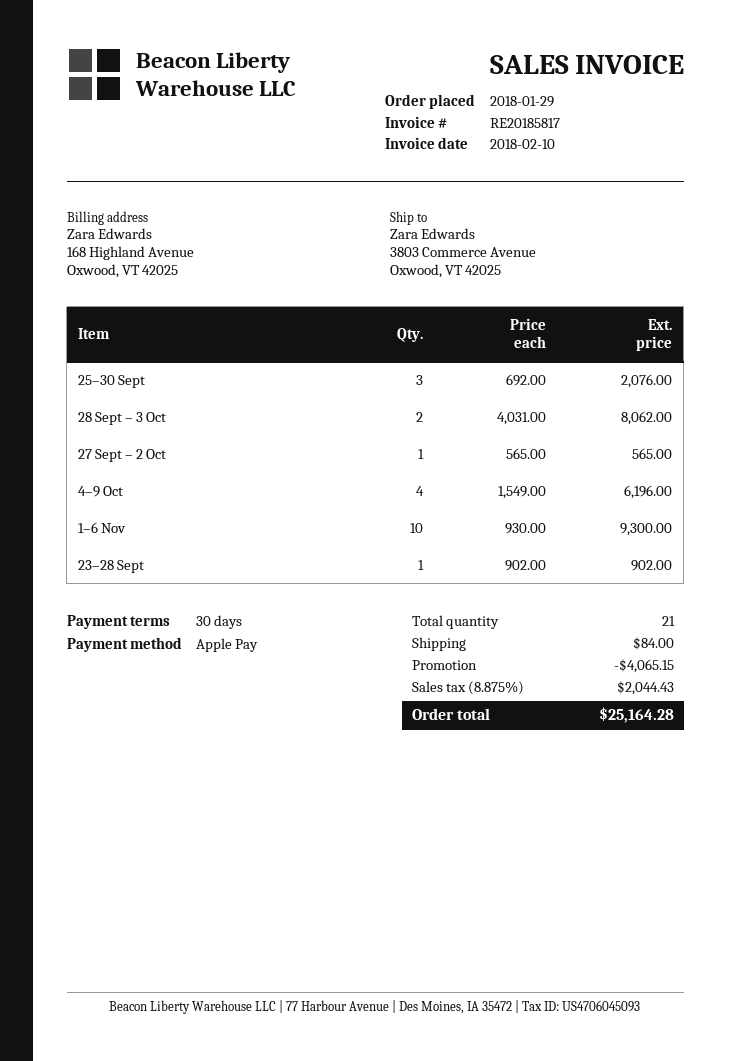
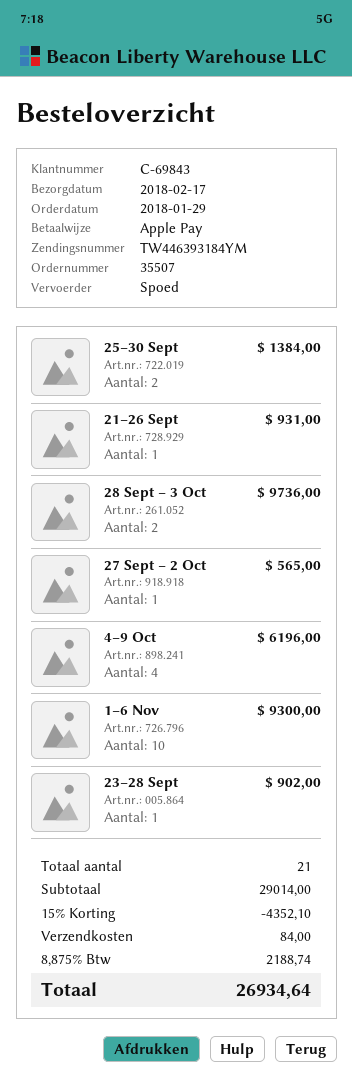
25–30 Sept: 3 for 2076.00 -> 2 for 1384.00
28 Sept – 3 Oct: 2 for 8062.00 -> 2 for 9736.00
21–26 Sept: none -> 1 for 931.00
discount: 4065.15 -> 4352.10
tax: 8.875% = 2044.43 -> 8.875% = 2188.74
total: 25164.28 -> 26934.64

